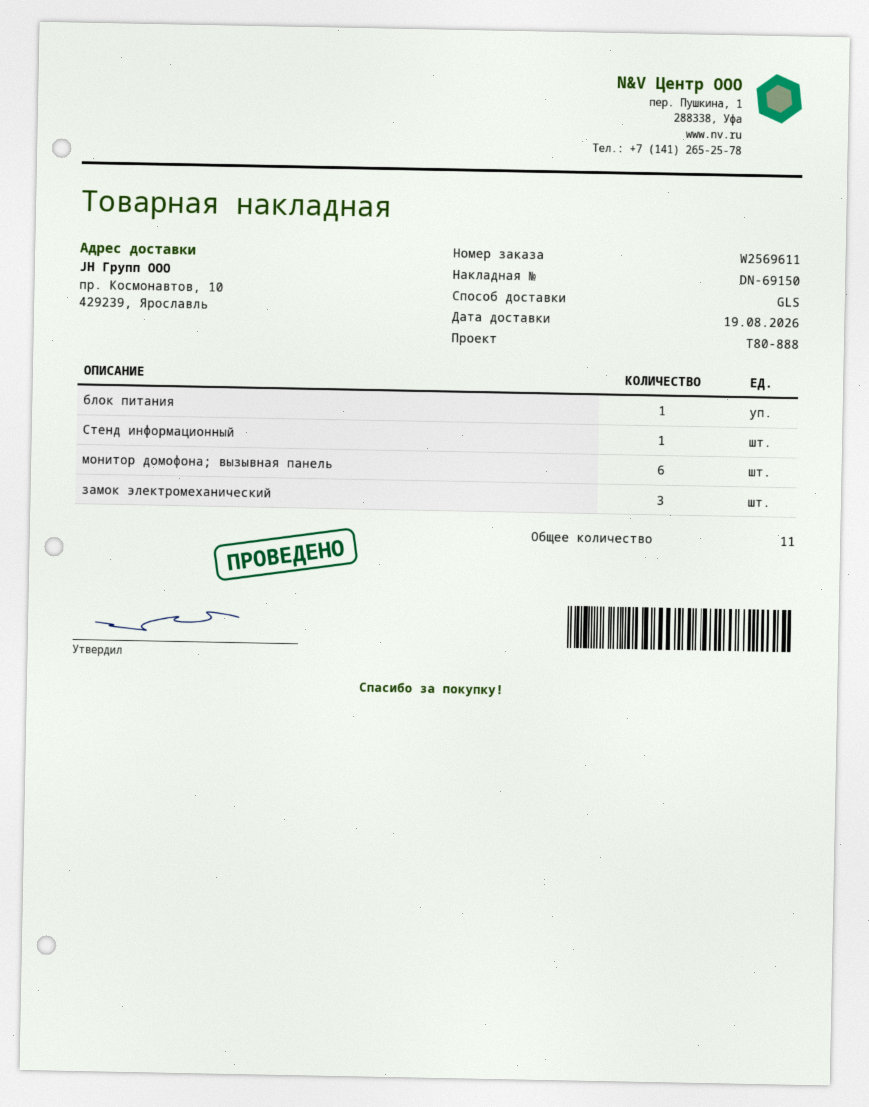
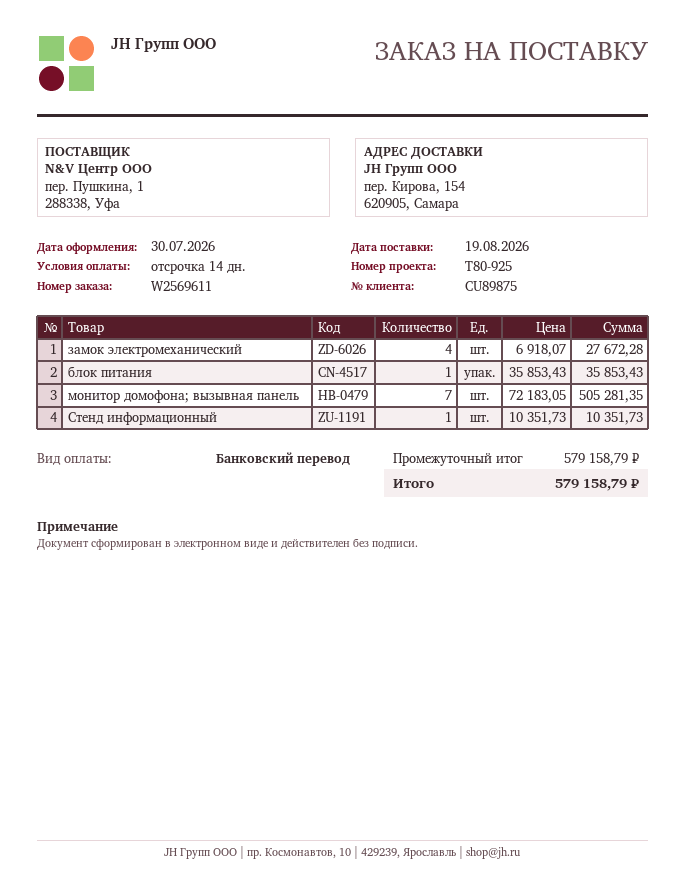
reference: T80-888 -> T80-925
ship to: пр. Космонавтов, 10, 429239, Ярославль -> пер. Кирова, 154, 620905, Самара
монитор домофона; вызывная панель: 6 -> 7
замок электромеханический: 3 -> 4

